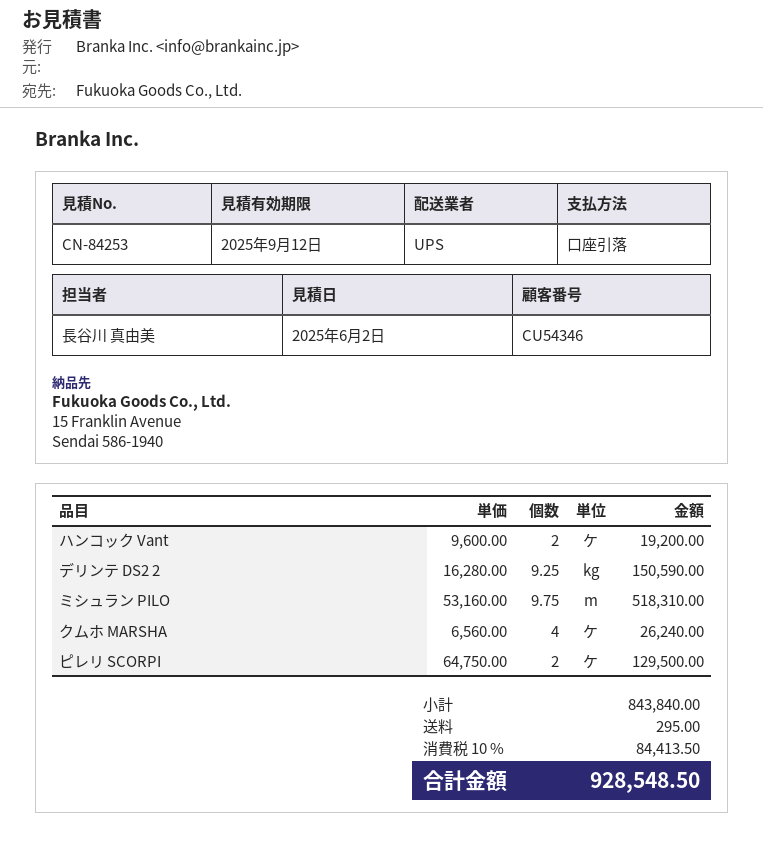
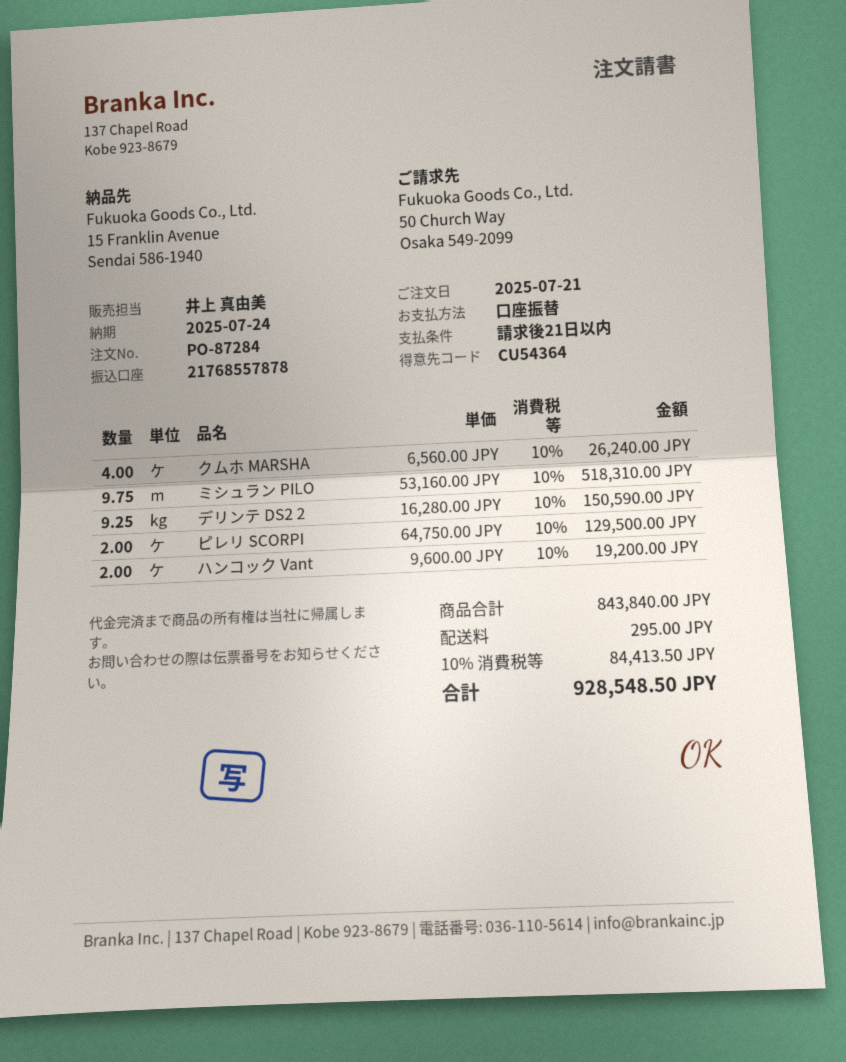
customer number: CU54346 -> CU54364
sales rep: 長谷川 真由美 -> 井上 真由美

